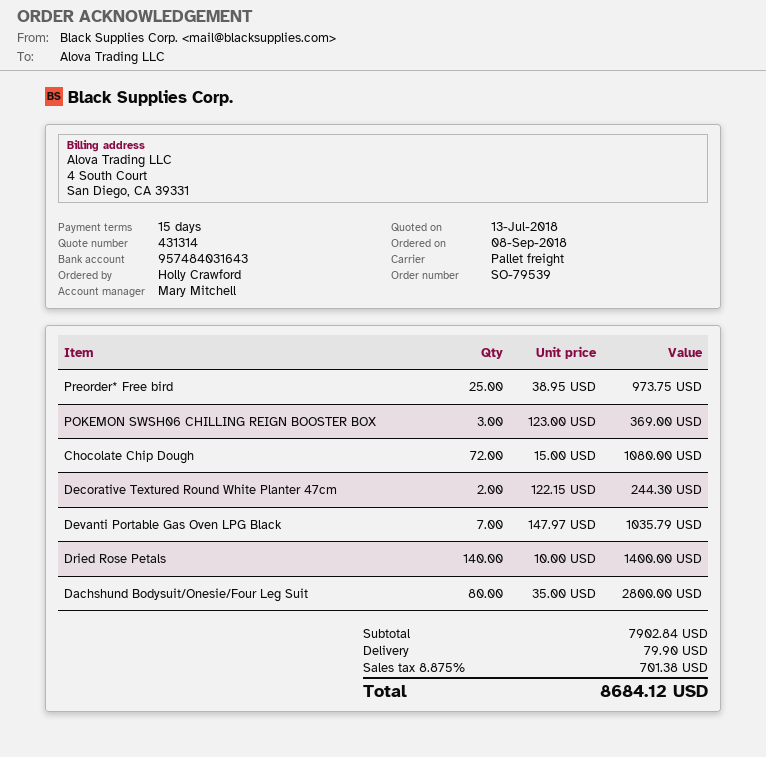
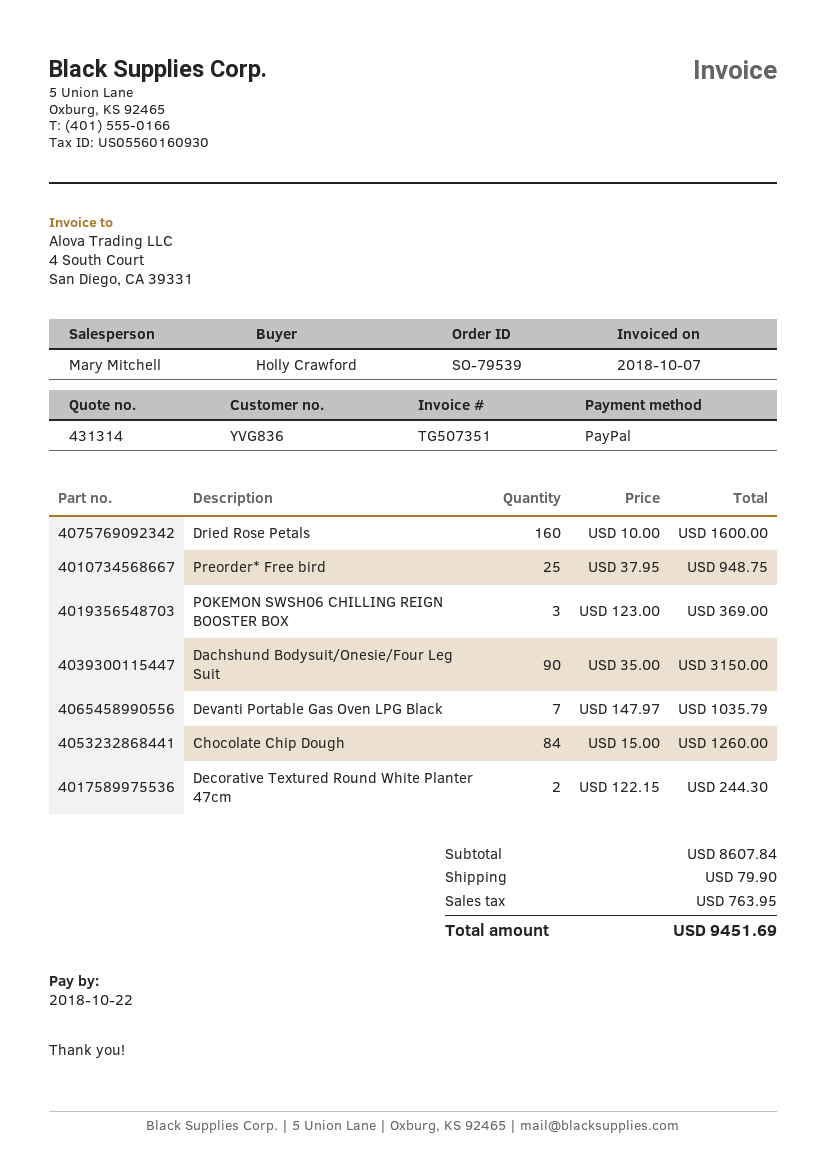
Preorder* Free bird: 25 x 38.95 = 973.75 -> 25 x 37.95 = 948.75
Chocolate Chip Dough: 72 x 15.00 = 1080.00 -> 84 x 15.00 = 1260.00
Dried Rose Petals: 140 x 10.00 = 1400.00 -> 160 x 10.00 = 1600.00
Dachshund Bodysuit/Onesie/Four Leg Suit: 80 x 35.00 = 2800.00 -> 90 x 35.00 = 3150.00
subtotal: 7902.84 -> 8607.84
tax: 701.38 -> 763.95
total: 8684.12 -> 9451.69

